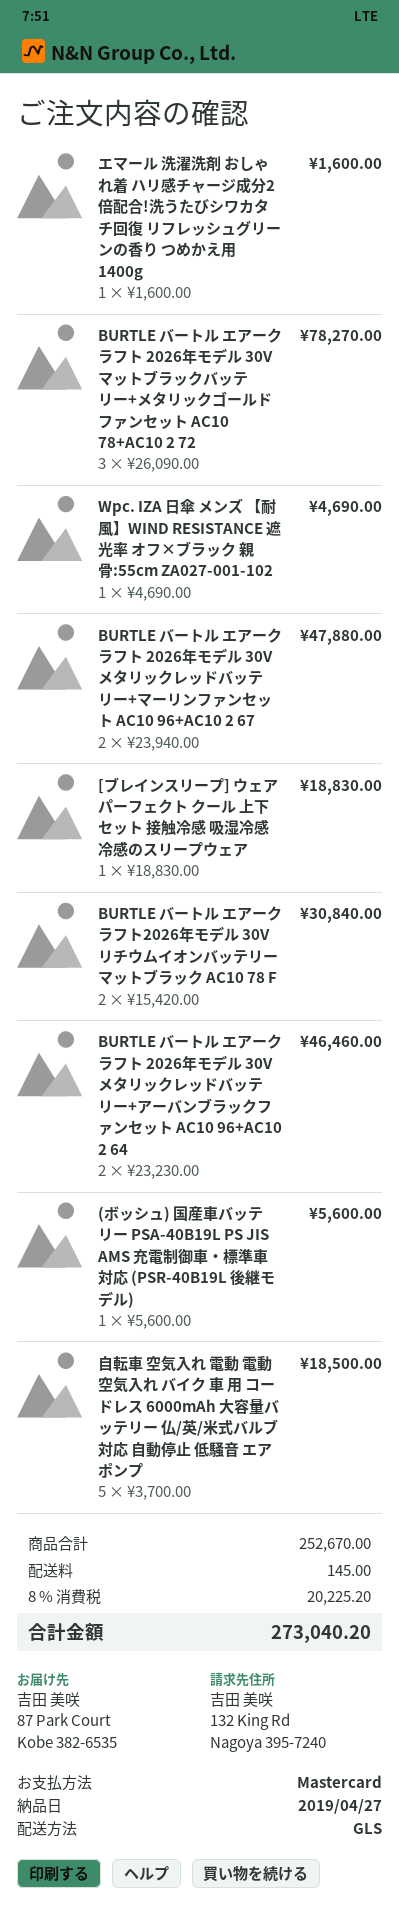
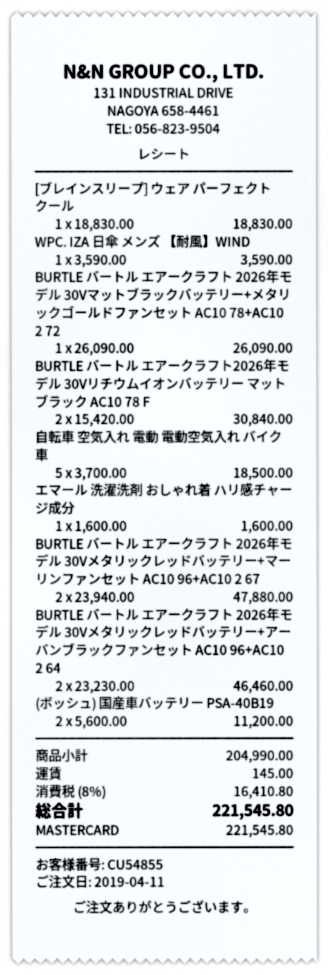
BURTLE バートル エアークラフト 2026年モデル 30Vマットブラックバッテリー+メタリックゴールドファンセット AC10 78+AC10 2 72: 3 x 26090.00 = 78270.00 -> 1 x 26090.00 = 26090.00
Wpc. IZA 日傘 メンズ 【耐風】WIND RESISTANCE 遮光率 オフ×ブラック 親骨:55cm ZA027-001-102: 1 x 4690.00 = 4690.00 -> 1 x 3590.00 = 3590.00
(ボッシュ) 国産車バッテリー PSA-40B19L PS JIS AMS 充電制御車・標準車対応 (PSR-40B19L 後継モデル): 1 x 5600.00 = 5600.00 -> 2 x 5600.00 = 11200.00
subtotal: 252670.00 -> 204990.00
tax: 8% = 20225.20 -> 8% = 16410.80
total: 273040.20 -> 221545.80

